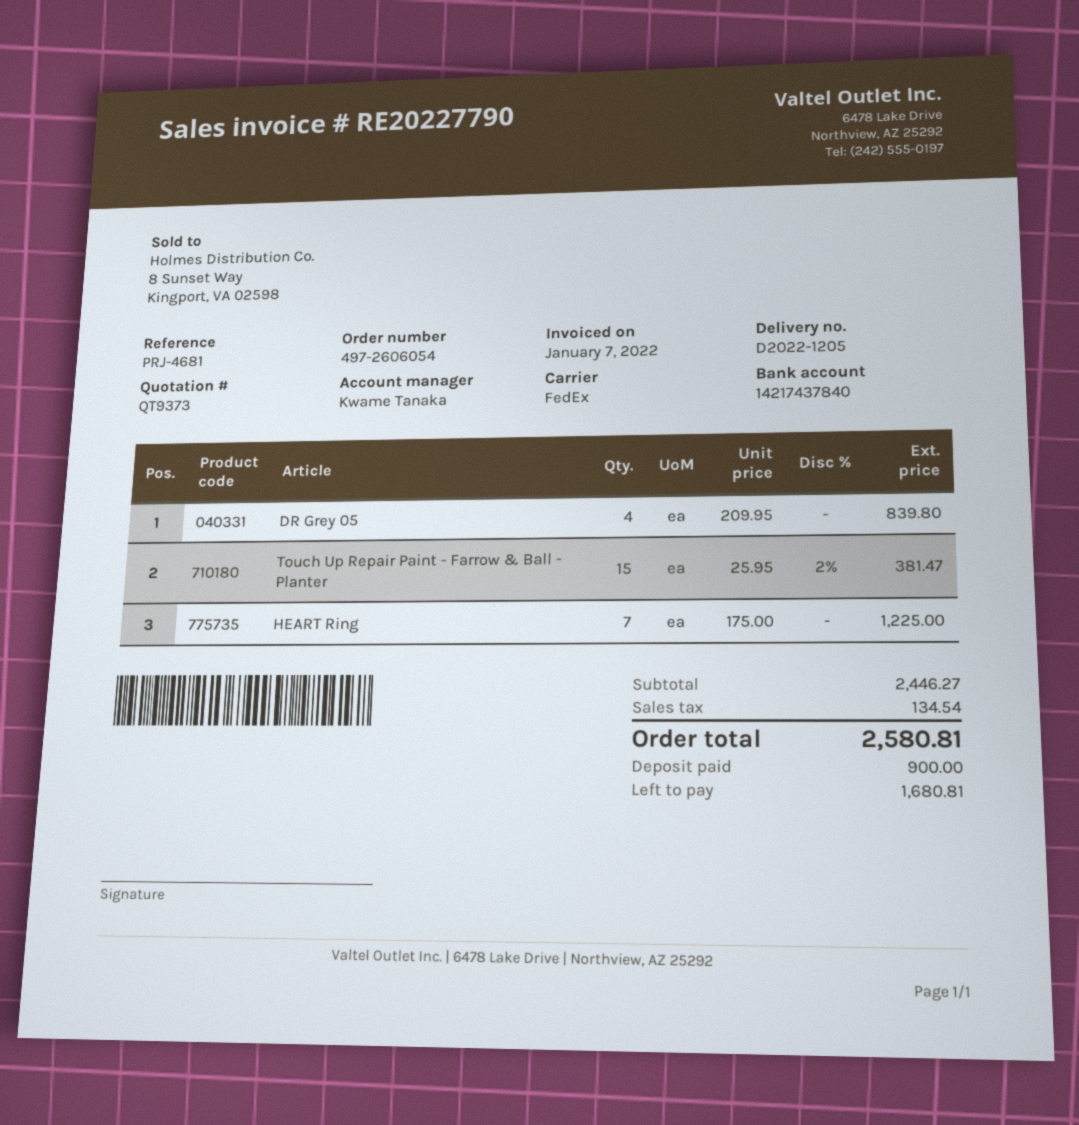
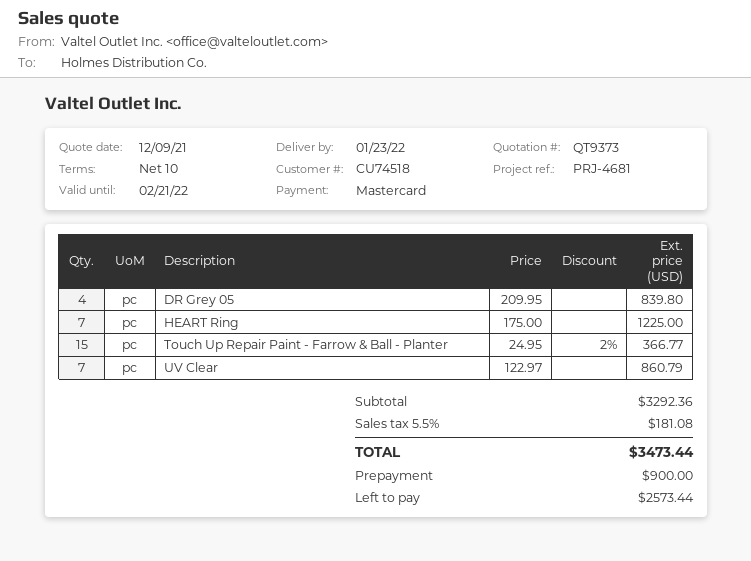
Touch Up Repair Paint - Farrow & Ball - Planter: 15 x 25.95 - 2% = 381.47 -> 15 x 24.95 - 2% = 366.77
UV Clear: none -> 7 x 122.97 = 860.79
subtotal: 2446.27 -> 3292.36
tax: 134.54 -> 181.08
total: 2580.81 -> 3473.44
balance: 1680.81 -> 2573.44

